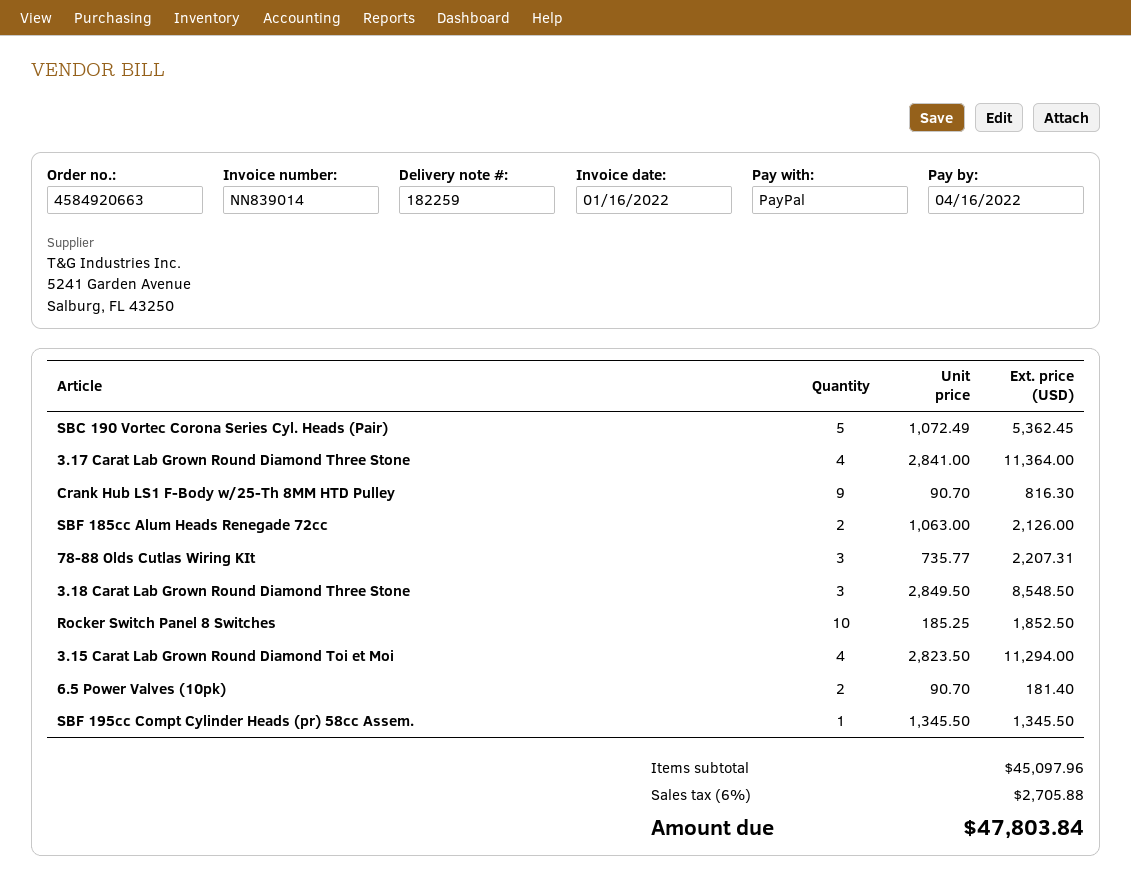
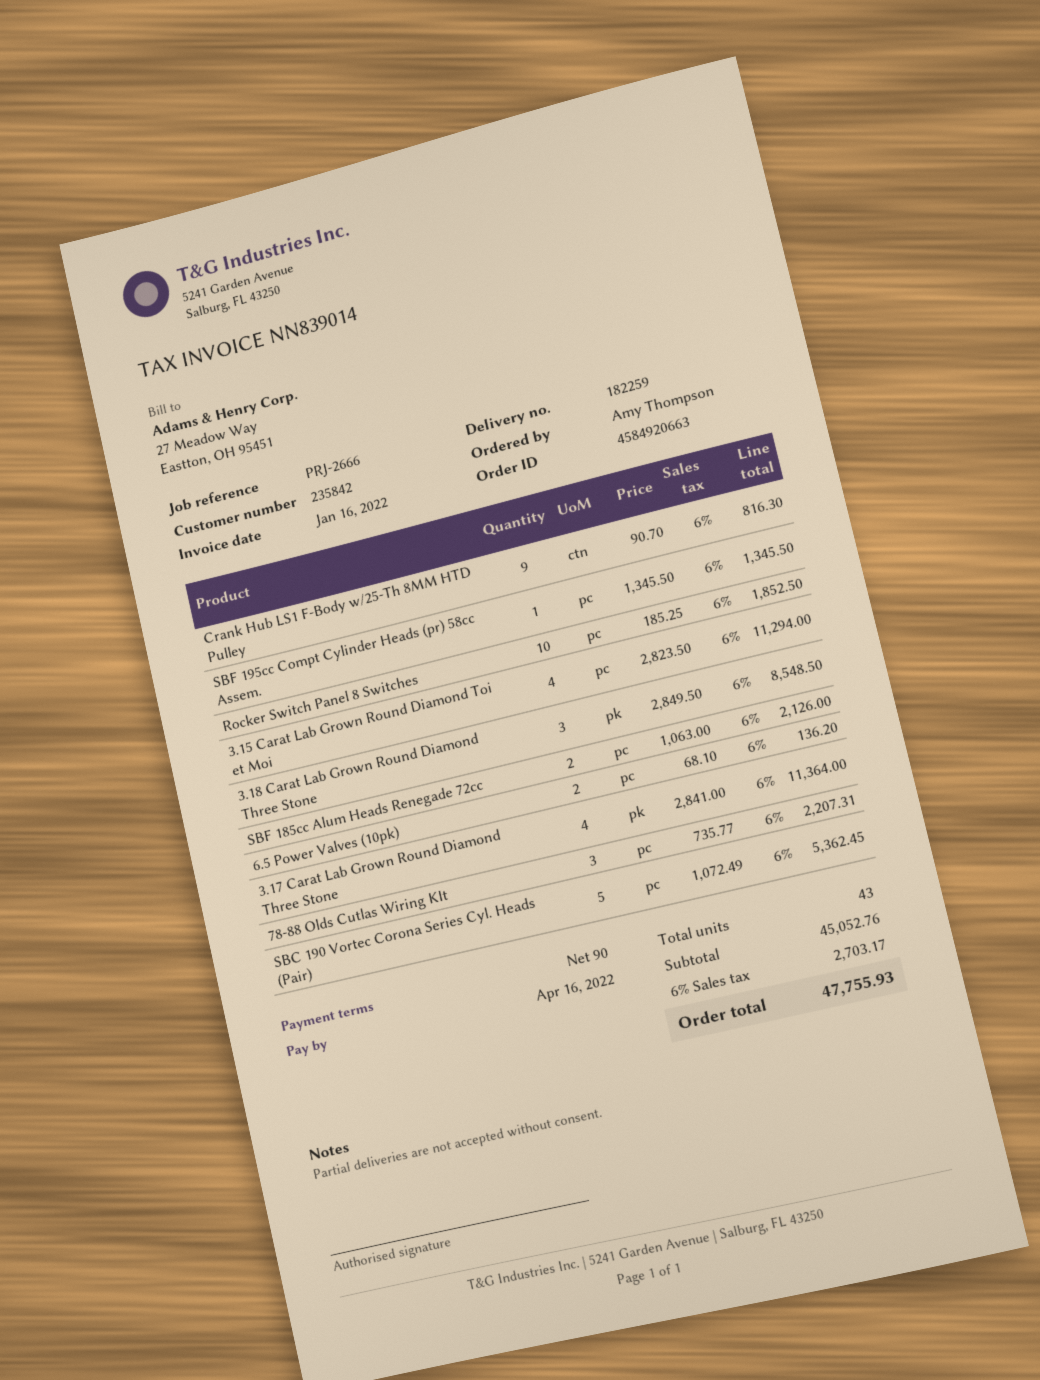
6.5 Power Valves (10pk): 2 x 90.70 = 181.40 -> 2 x 68.10 = 136.20
subtotal: 45097.96 -> 45052.76
tax: 6% = 2705.88 -> 6% = 2703.17
total: 47803.84 -> 47755.93

